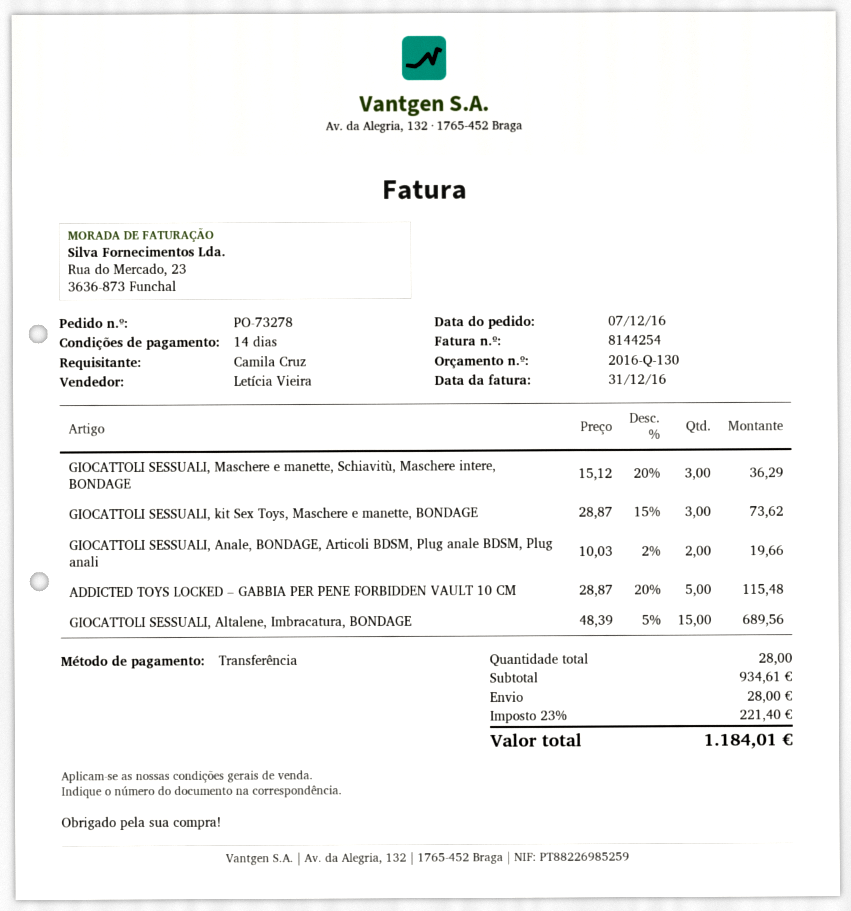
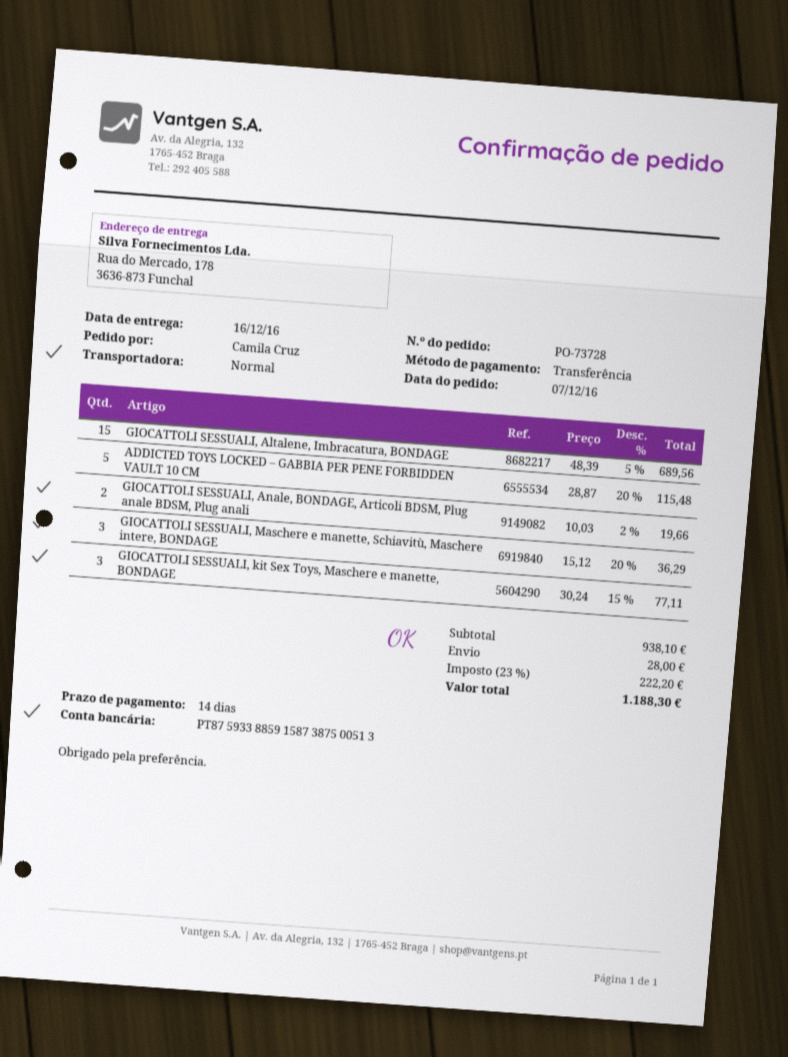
order number: PO-73278 -> PO-73728
GIOCATTOLI SESSUALI, kit Sex Toys, Maschere e manette, BONDAGE: 3 x 28.87 - 15% = 73.62 -> 3 x 30.24 - 15% = 77.11
subtotal: 934.61 -> 938.10
tax: 23% = 221.40 -> 23% = 222.20
total: 1184.01 -> 1188.30

